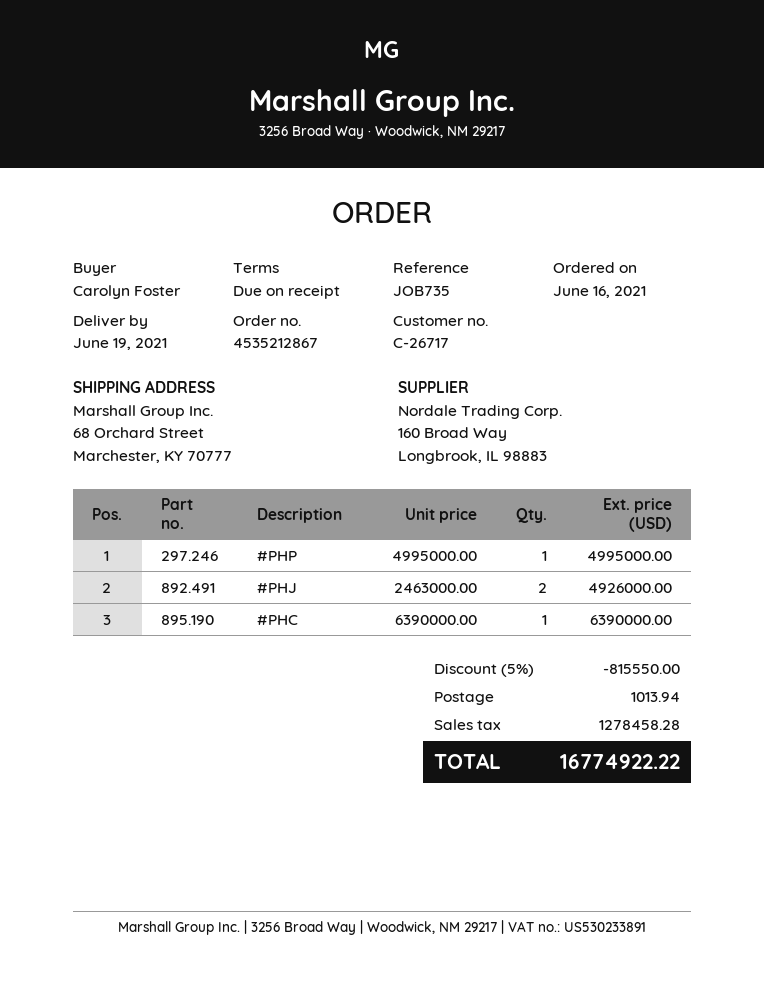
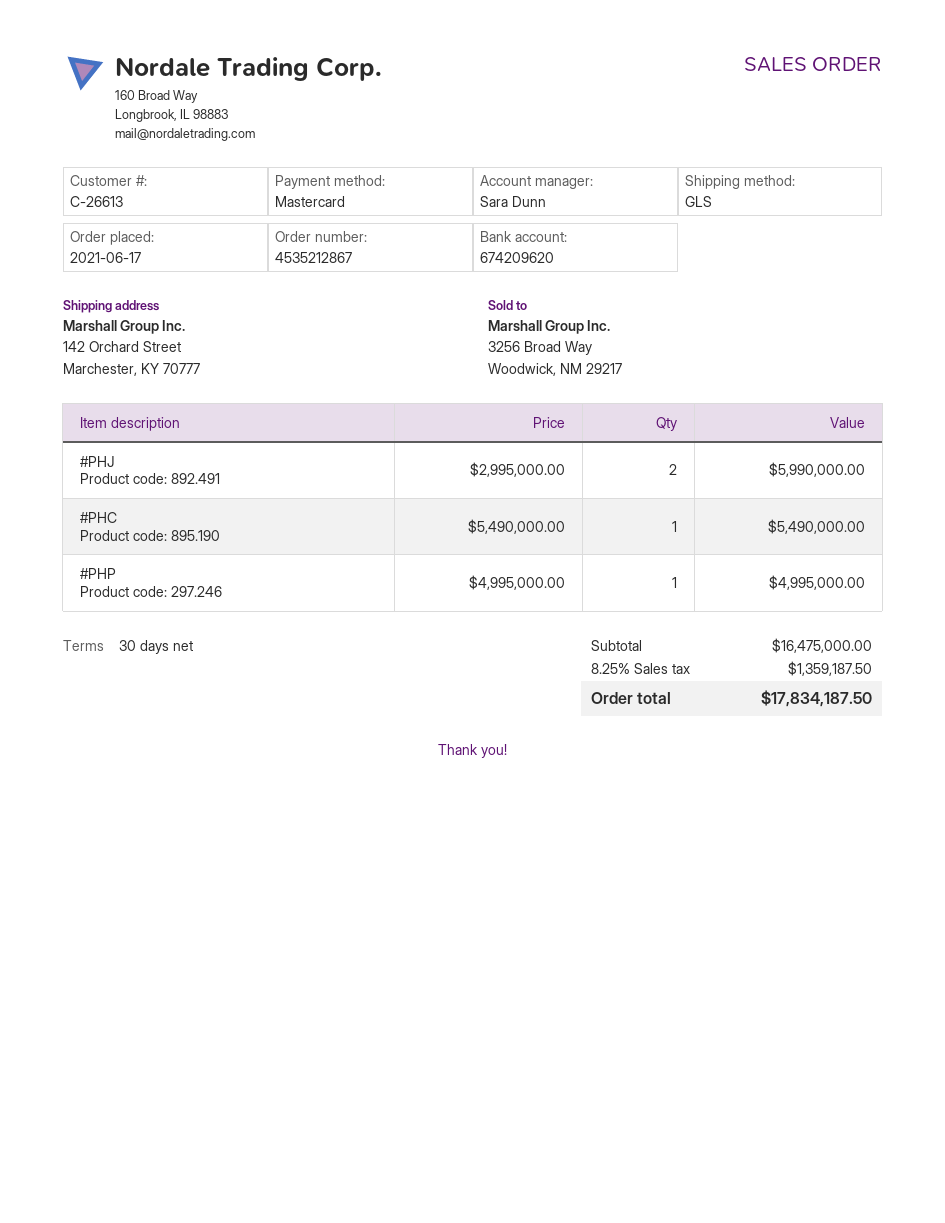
order date: 2021-06-16 -> 2021-06-17
payment terms: on receipt -> 30 days
customer number: C-26717 -> C-26613
ship to: 68 Orchard Street, Marchester, KY 70777 -> 142 Orchard Street, Marchester, KY 70777
#PHJ: 2 x 2463000.00 = 4926000.00 -> 2 x 2995000.00 = 5990000.00
#PHC: 1 x 6390000.00 = 6390000.00 -> 1 x 5490000.00 = 5490000.00
discount: 5% = 815550.00 -> none
shipping: 1013.94 -> none
tax: 1278458.28 -> 1359187.50
total: 16774922.22 -> 17834187.50

